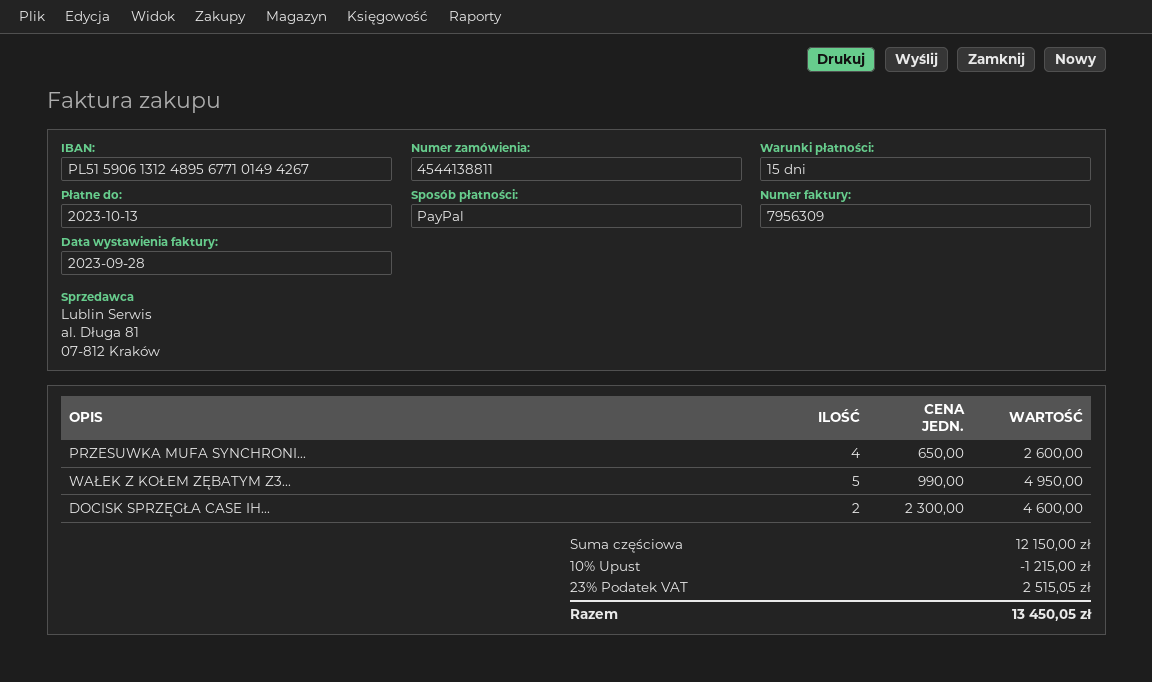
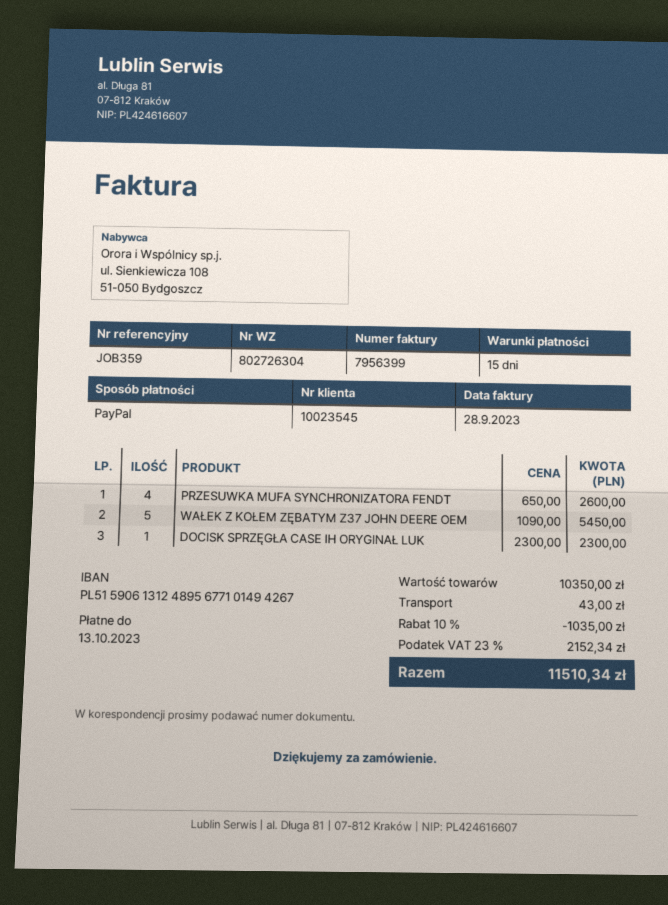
invoice number: 7956309 -> 7956399
WAŁEK Z KOŁEM ZĘBATYM Z3...: 5 x 990.00 = 4950.00 -> 5 x 1090.00 = 5450.00
DOCISK SPRZĘGŁA CASE IH...: 2 x 2300.00 = 4600.00 -> 1 x 2300.00 = 2300.00
subtotal: 12150.00 -> 10350.00
discount: 10% = 1215.00 -> 10% = 1035.00
shipping: none -> 43.00
tax: 23% = 2515.05 -> 23% = 2152.34
total: 13450.05 -> 11510.34

